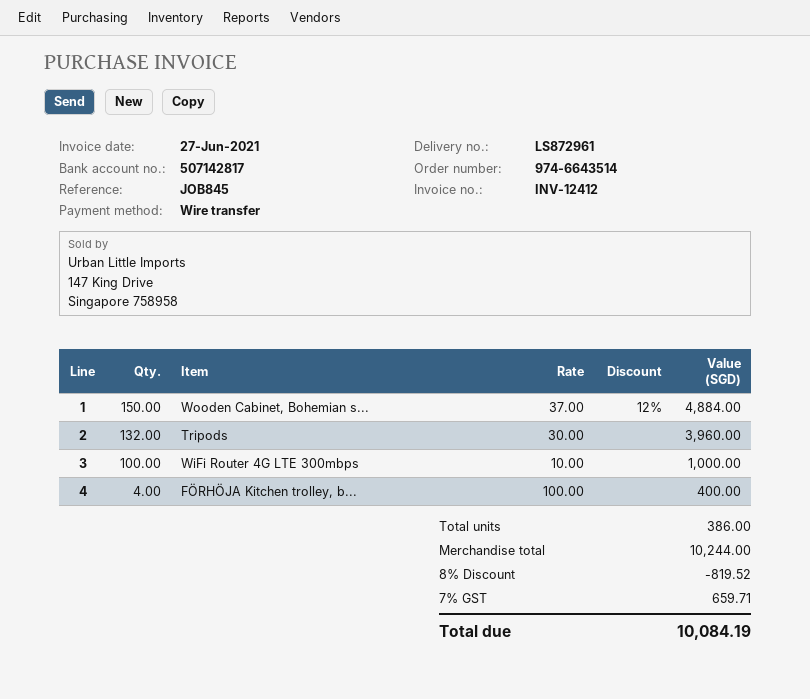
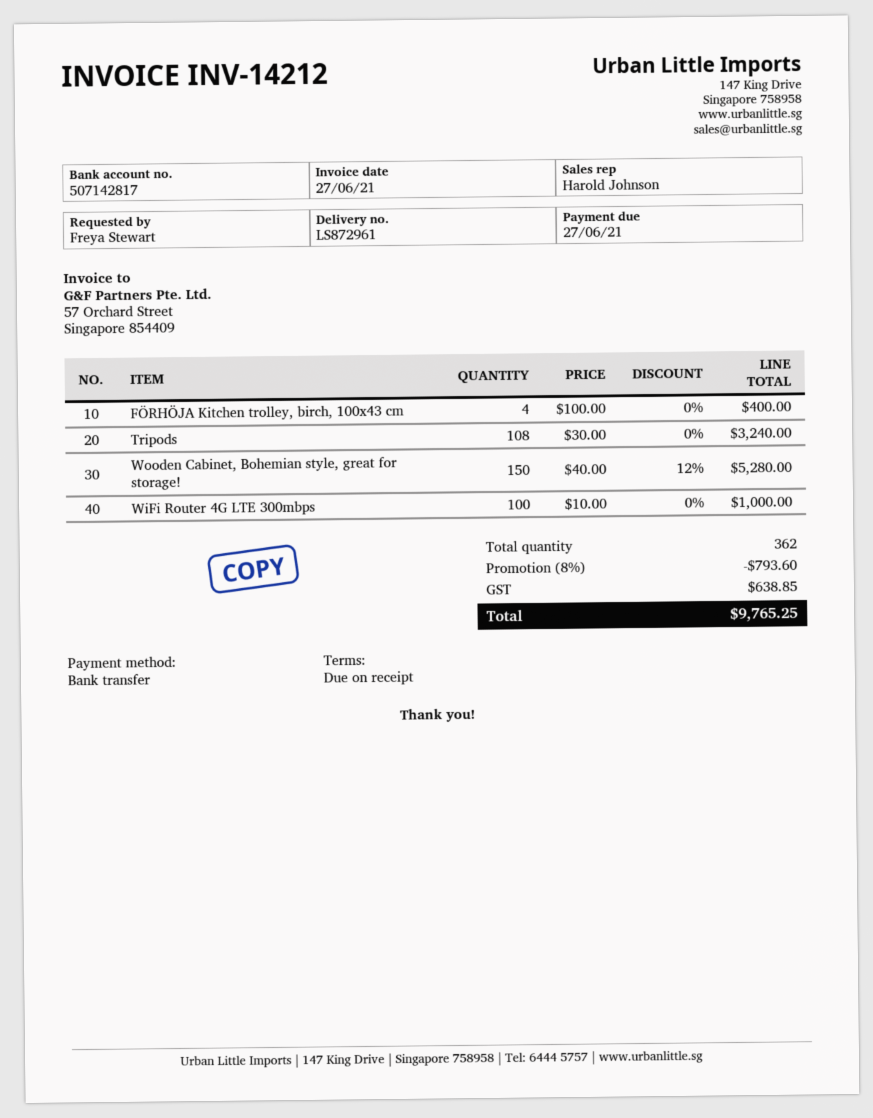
invoice number: INV-12412 -> INV-14212
Wooden Cabinet, Bohemian s...: 150 x 37.00 - 12% = 4884.00 -> 150 x 40.00 - 12% = 5280.00
Tripods: 132 x 30.00 = 3960.00 -> 108 x 30.00 = 3240.00
total quantity: 386 -> 362
discount: 8% = 819.52 -> 8% = 793.60
tax: 659.71 -> 638.85
total: 10084.19 -> 9765.25

